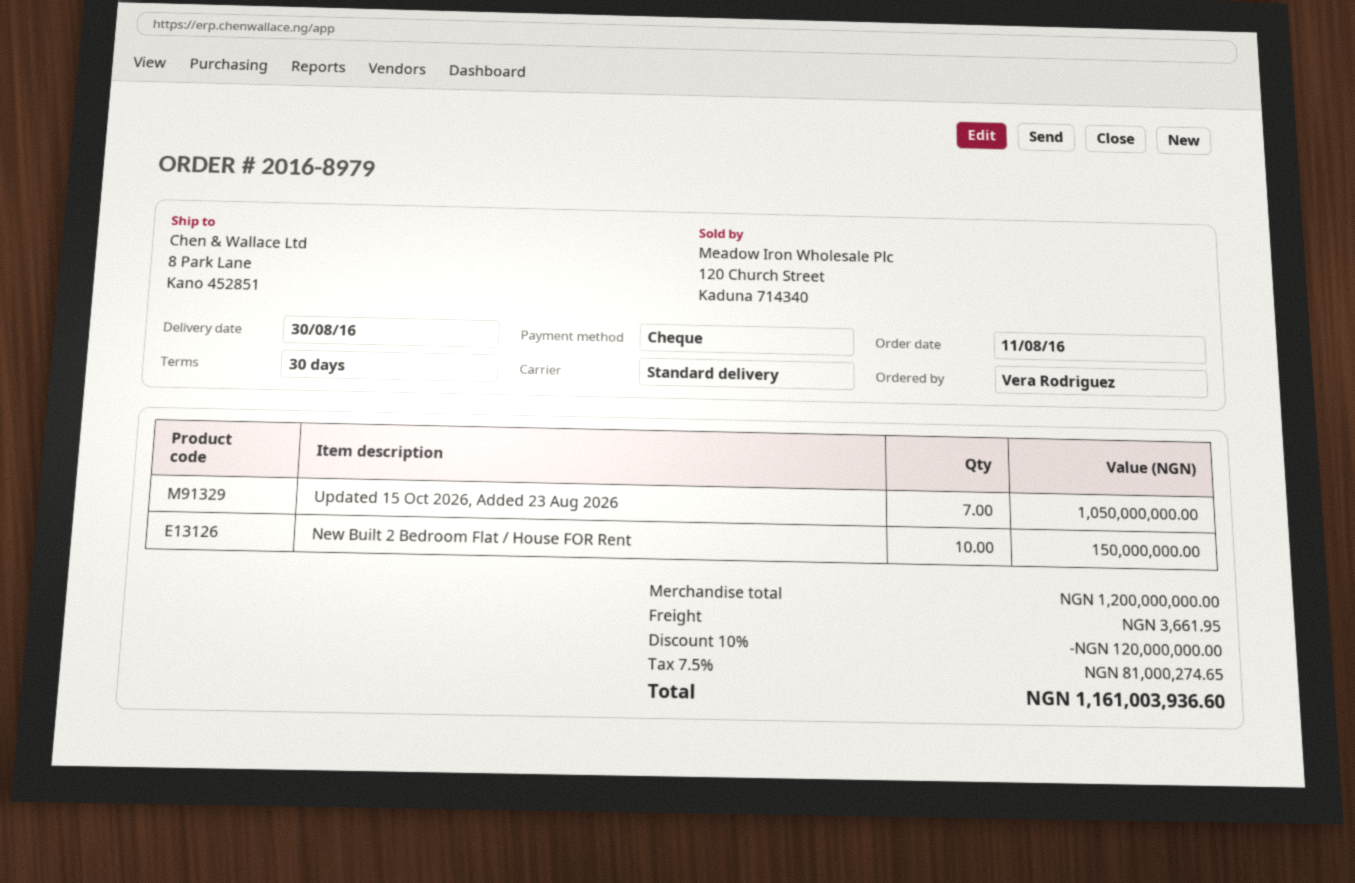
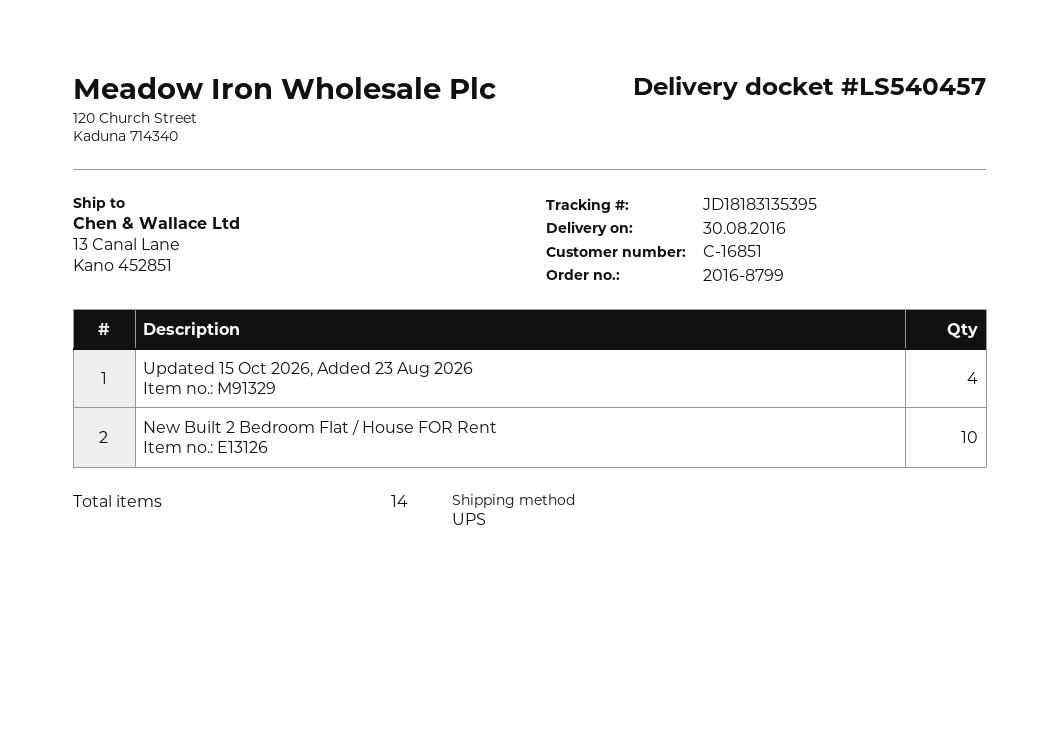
order number: 2016-8979 -> 2016-8799
shipping method: standard -> UPS
ship to: 8 Park Lane, Kano 452851 -> 13 Canal Lane, Kano 452851
Updated 15 Oct 2026, Added 23 Aug 2026: 7 -> 4

